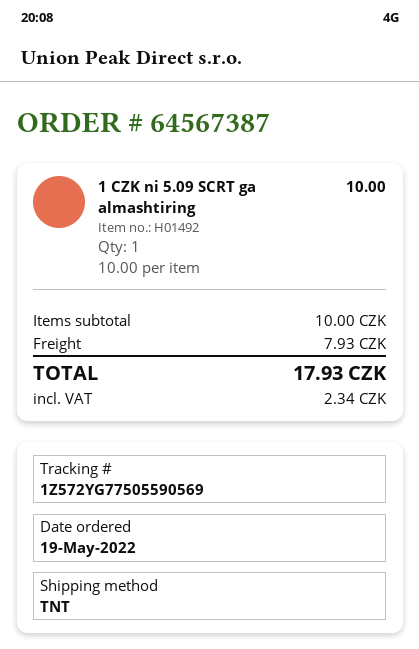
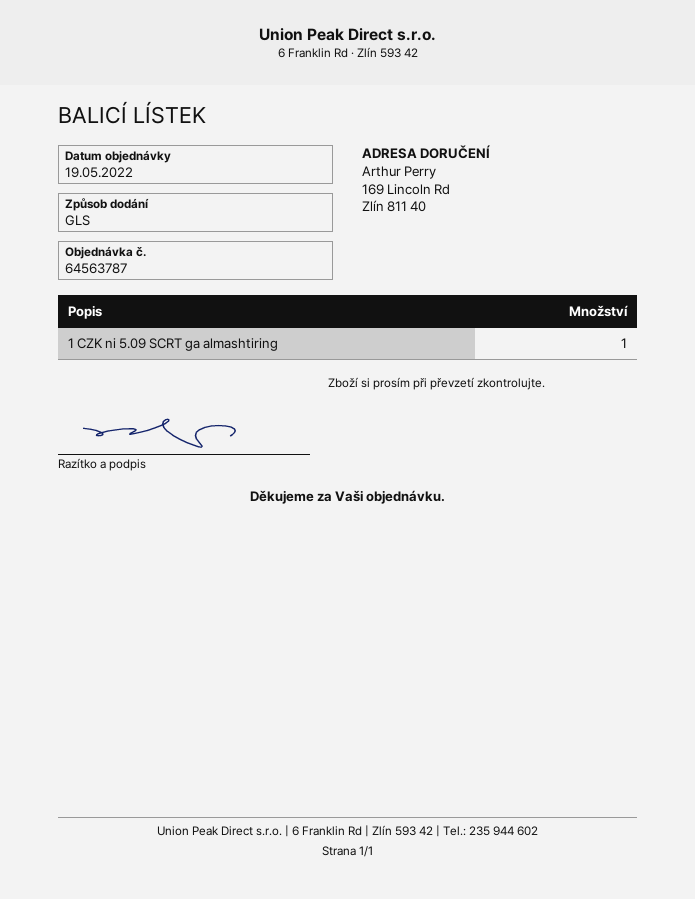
order number: 64567387 -> 64563787
shipping method: TNT -> GLS

